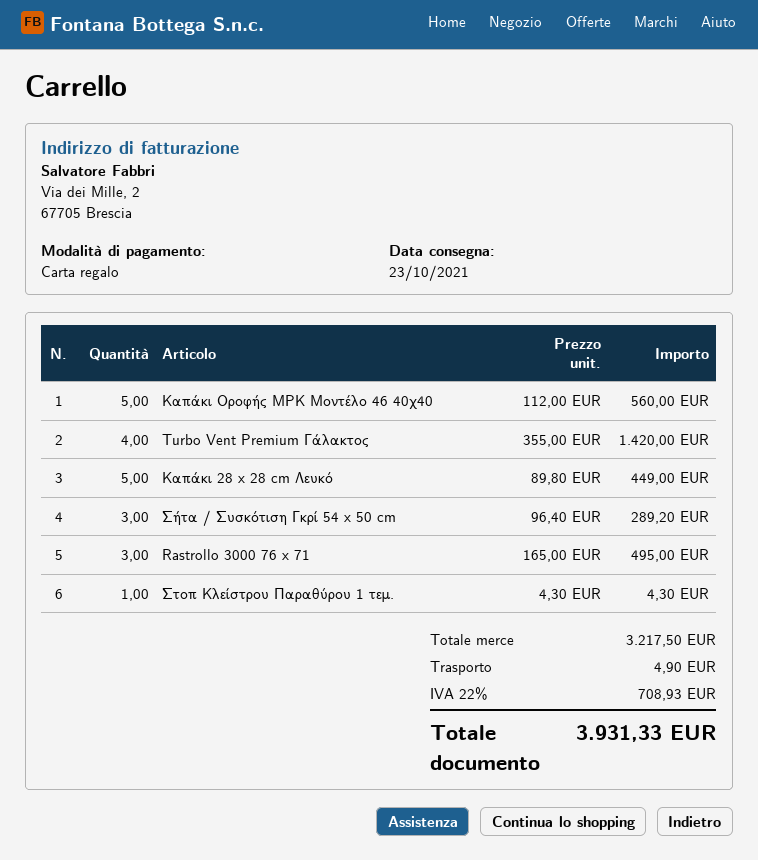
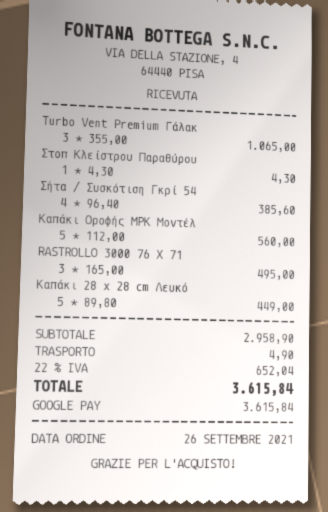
payment method: gift card -> Google Pay
Turbo Vent Premium Γάλακτος: 4 x 355.00 = 1420.00 -> 3 x 355.00 = 1065.00
Σήτα / Συσκότιση Γκρί 54 x 50 cm: 3 x 96.40 = 289.20 -> 4 x 96.40 = 385.60
subtotal: 3217.50 -> 2958.90
tax: 22% = 708.93 -> 22% = 652.04
total: 3931.33 -> 3615.84

